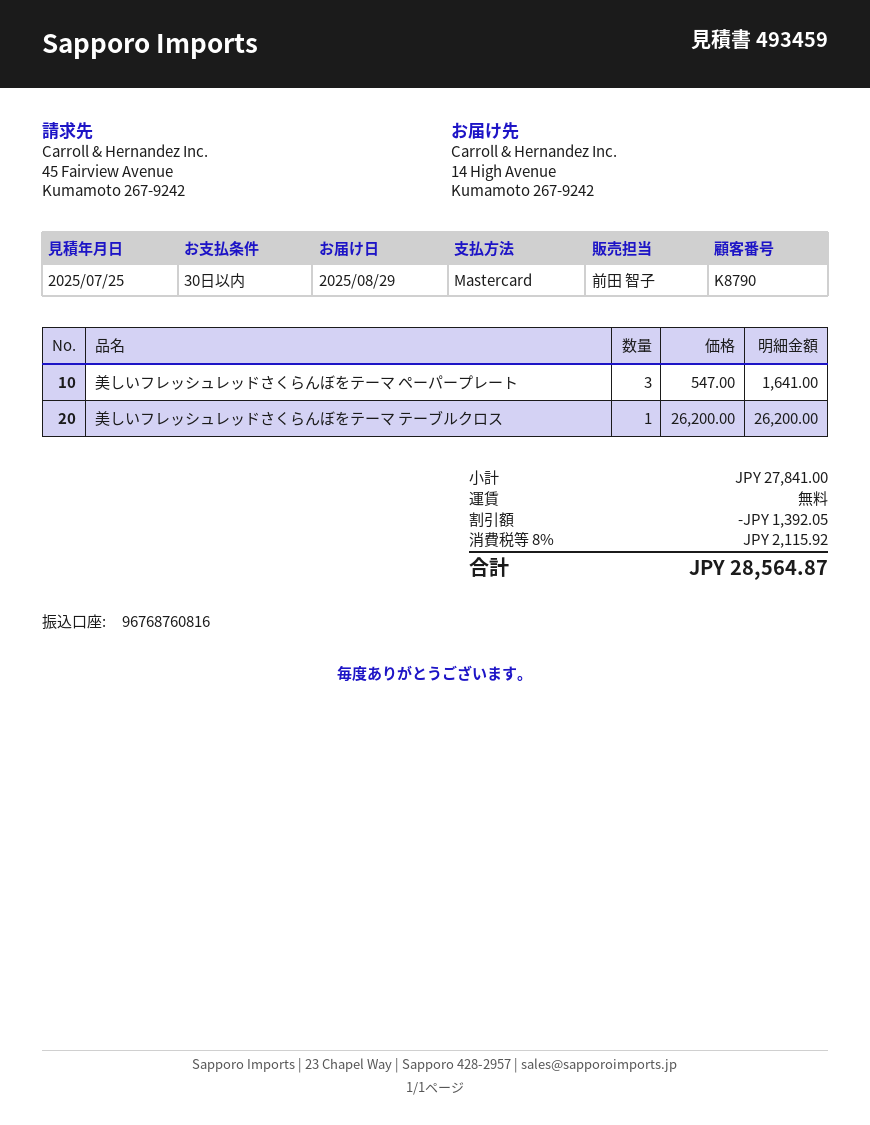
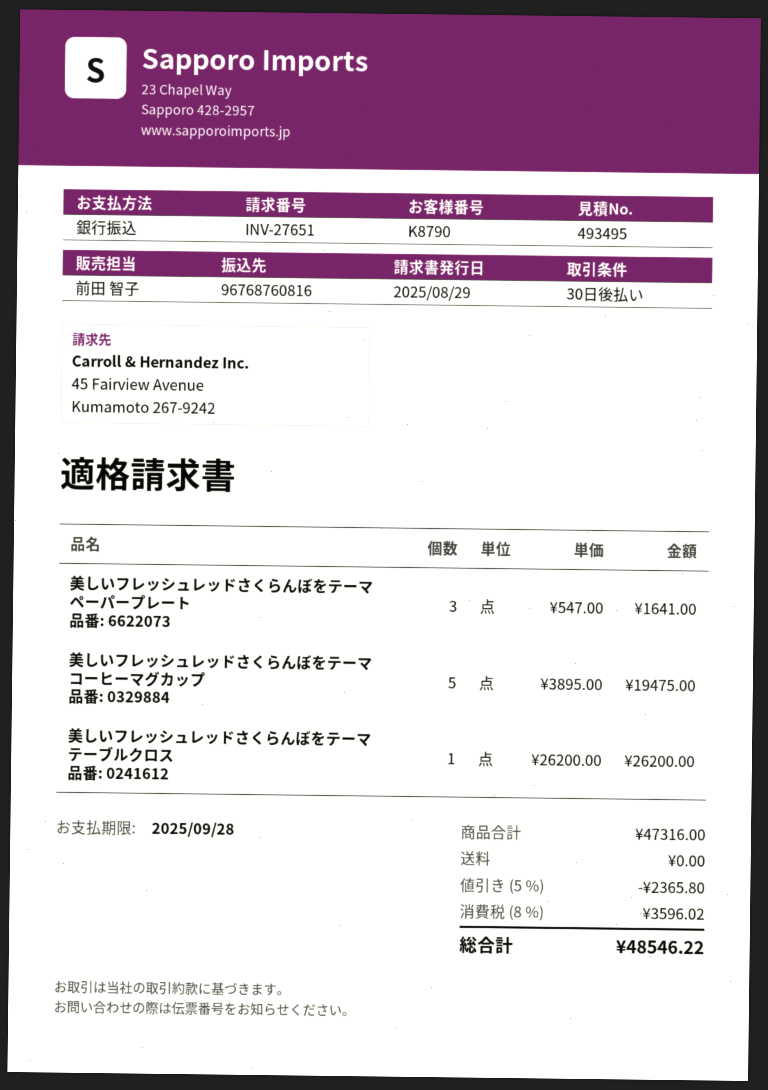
quote number: 493459 -> 493495
payment method: Mastercard -> bank transfer
美しいフレッシュレッドさくらんぼをテーマ コーヒーマグカップ: none -> 5 x 3895.00 = 19475.00
subtotal: 27841.00 -> 47316.00
discount: 1392.05 -> 2365.80
tax: 8% = 2115.92 -> 8% = 3596.02
total: 28564.87 -> 48546.22

